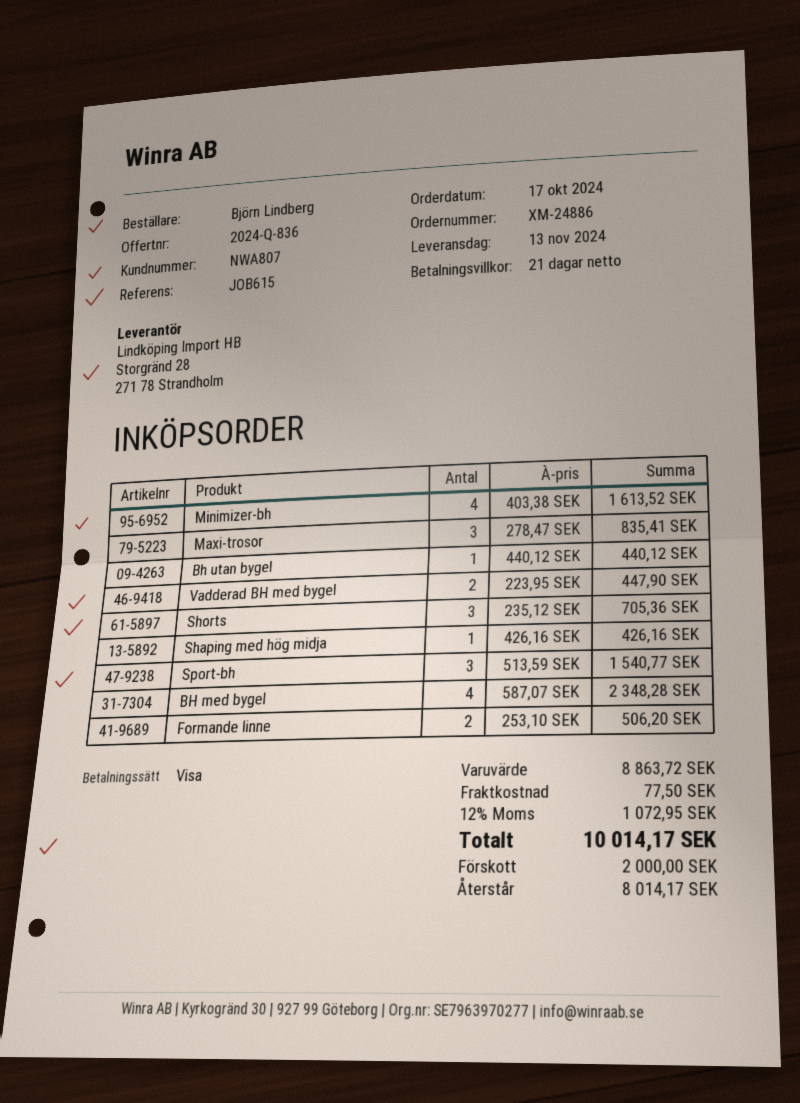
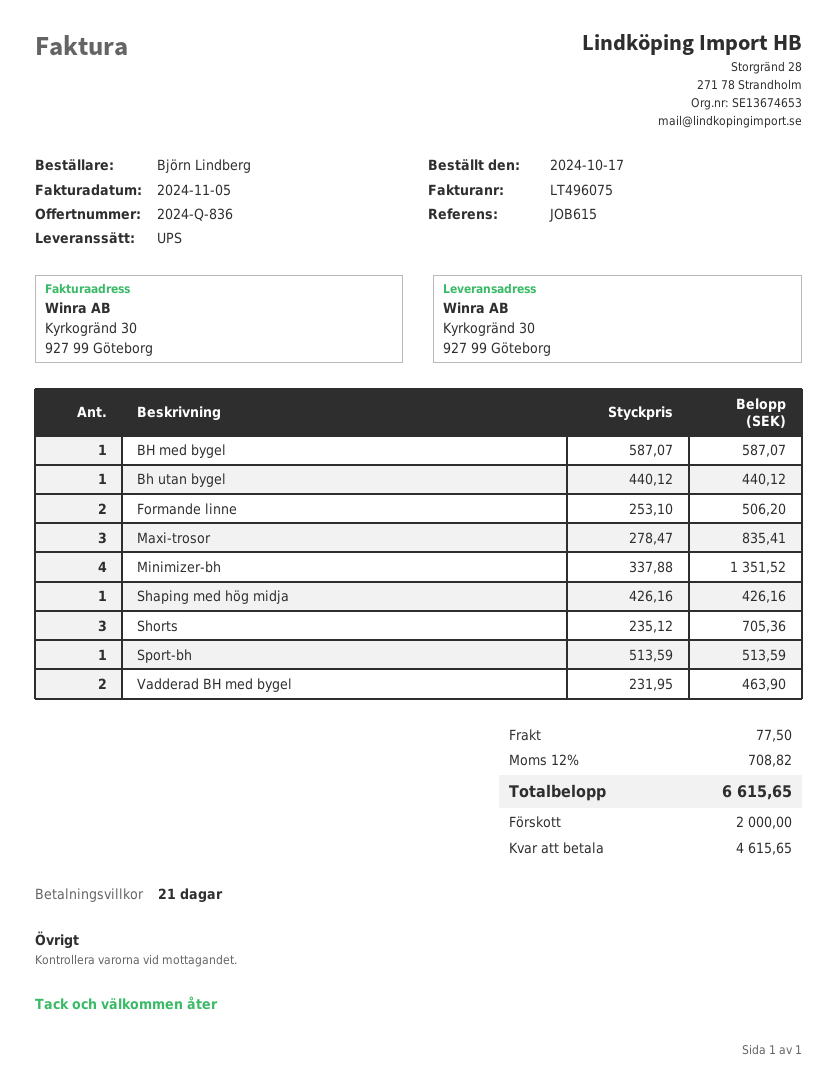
Minimizer-bh: 4 x 403.38 = 1613.52 -> 4 x 337.88 = 1351.52
Vadderad BH med bygel: 2 x 223.95 = 447.90 -> 2 x 231.95 = 463.90
Sport-bh: 3 x 513.59 = 1540.77 -> 1 x 513.59 = 513.59
BH med bygel: 4 x 587.07 = 2348.28 -> 1 x 587.07 = 587.07
tax: 12% = 1072.95 -> 12% = 708.82
total: 10014.17 -> 6615.65
balance: 8014.17 -> 4615.65

